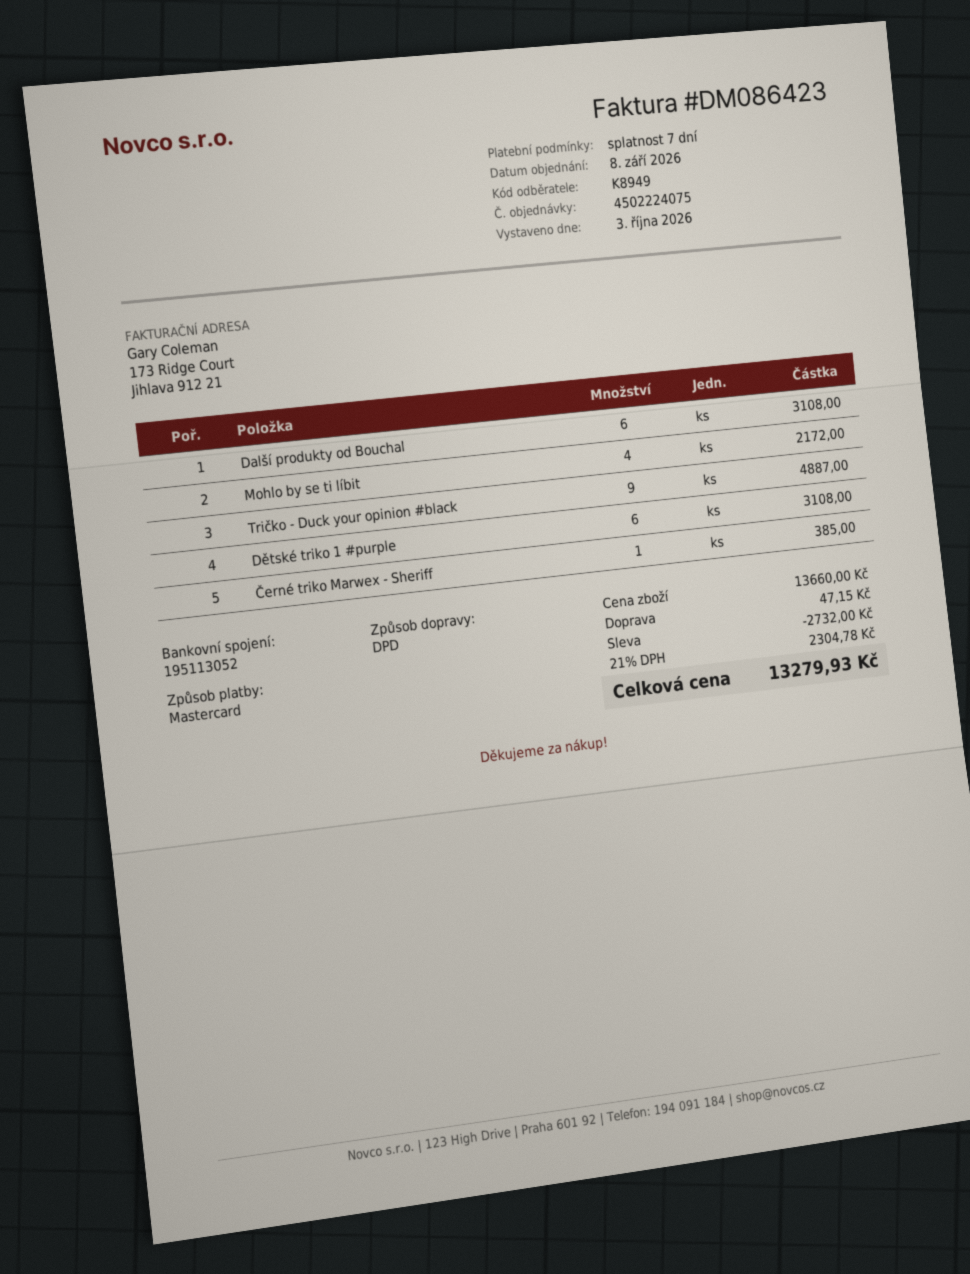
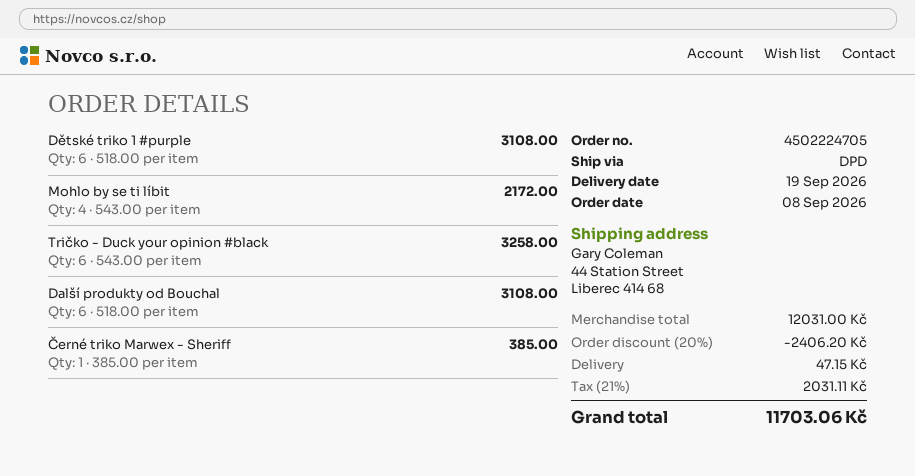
order number: 4502224075 -> 4502224705
Tričko - Duck your opinion #black: 9 for 4887.00 -> 6 for 3258.00
subtotal: 13660.00 -> 12031.00
discount: 2732.00 -> 2406.20
tax: 21% = 2304.78 -> 21% = 2031.11
total: 13279.93 -> 11703.06

